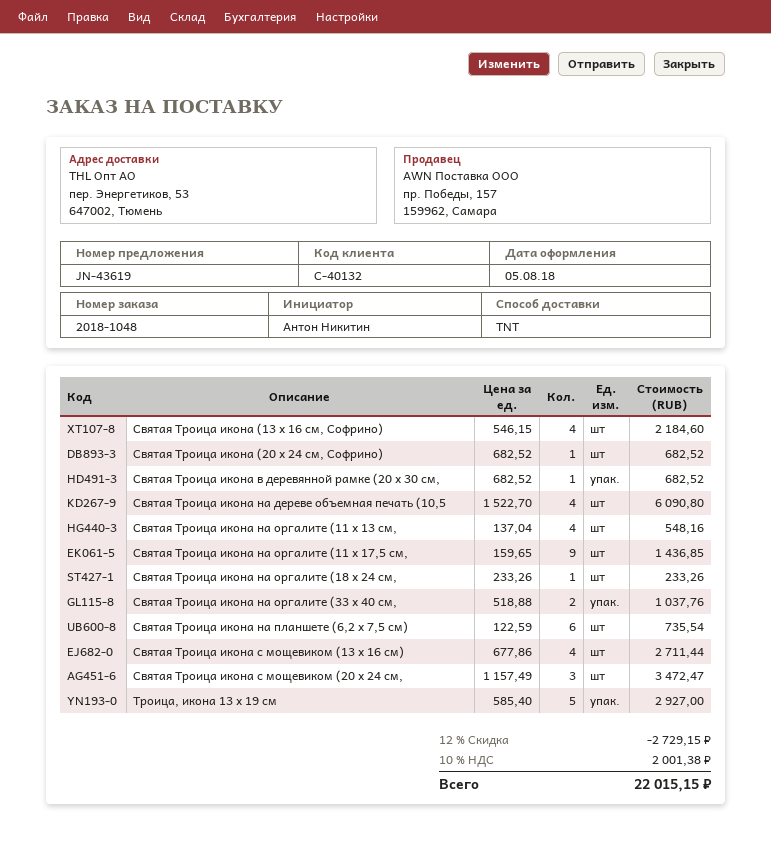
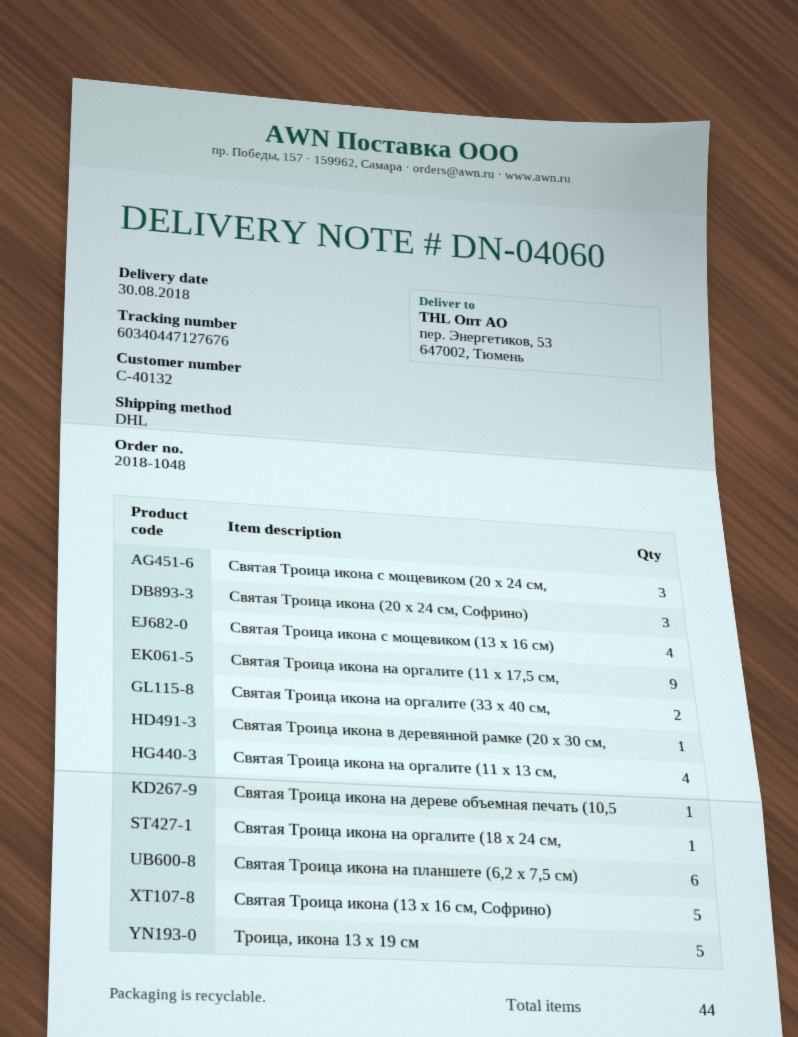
shipping method: TNT -> DHL
Святая Троица икона (13 х 16 см, Софрино): 4 -> 5
Святая Троица икона (20 х 24 см, Софрино): 1 -> 3
Святая Троица икона на дереве объемная печать (10,5: 4 -> 1

